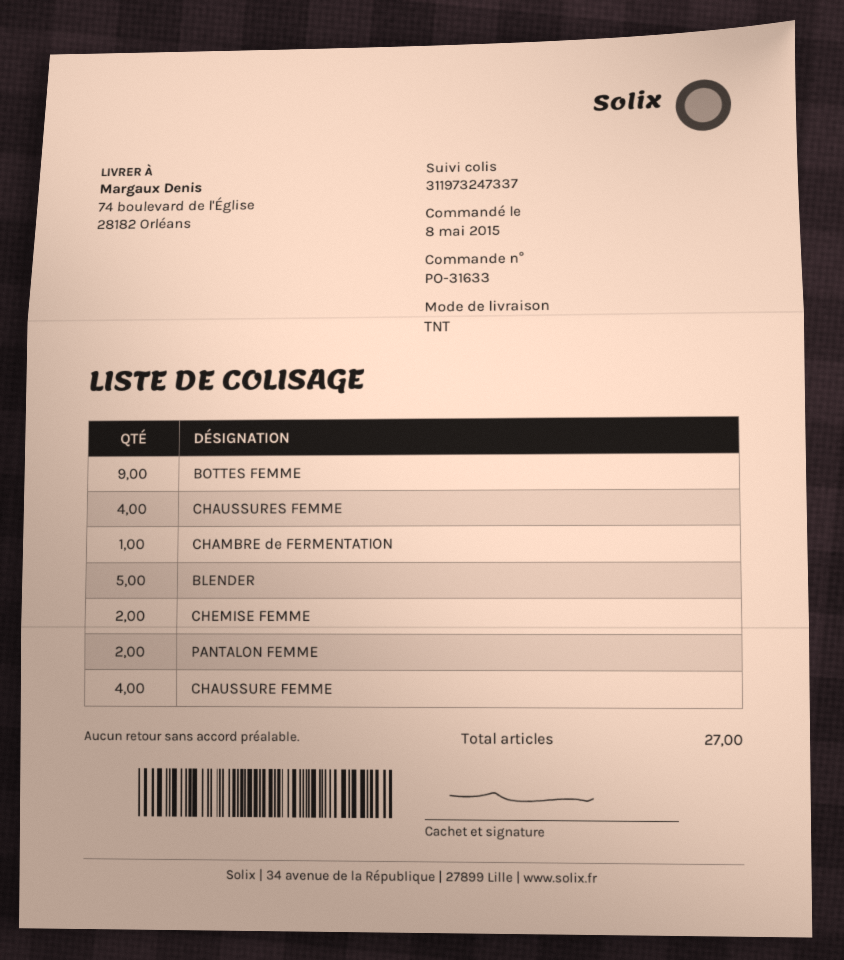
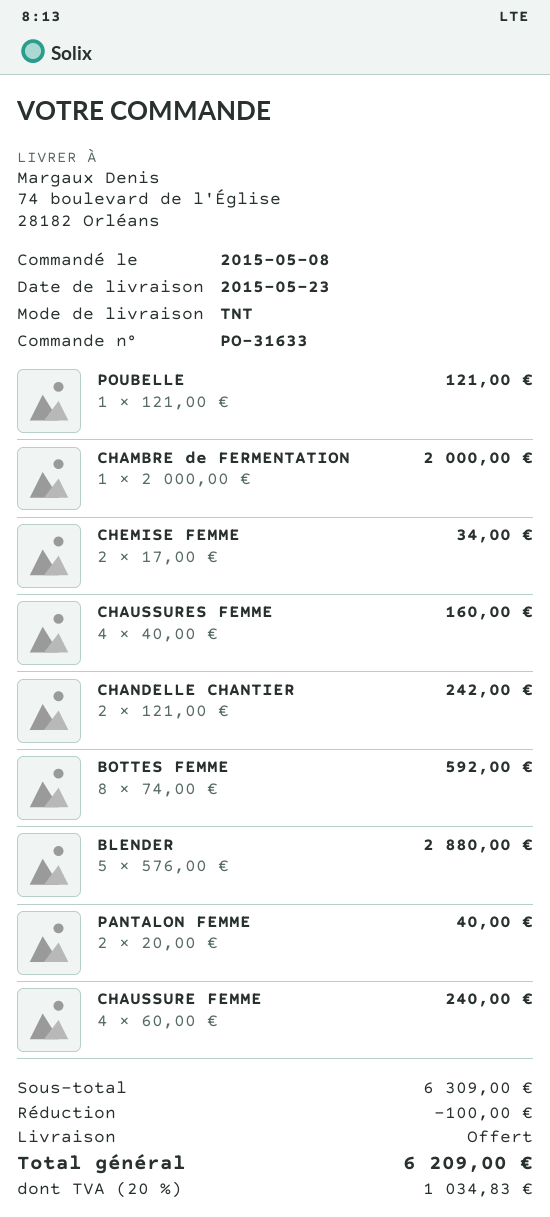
BOTTES FEMME: 9 -> 8
POUBELLE: none -> 1
CHANDELLE CHANTIER: none -> 2

